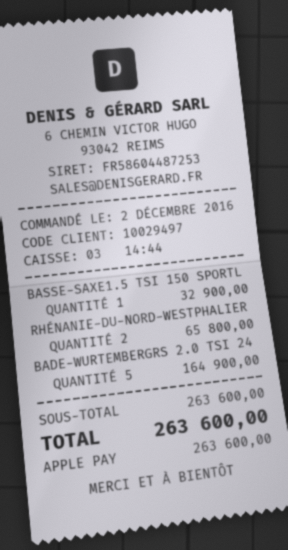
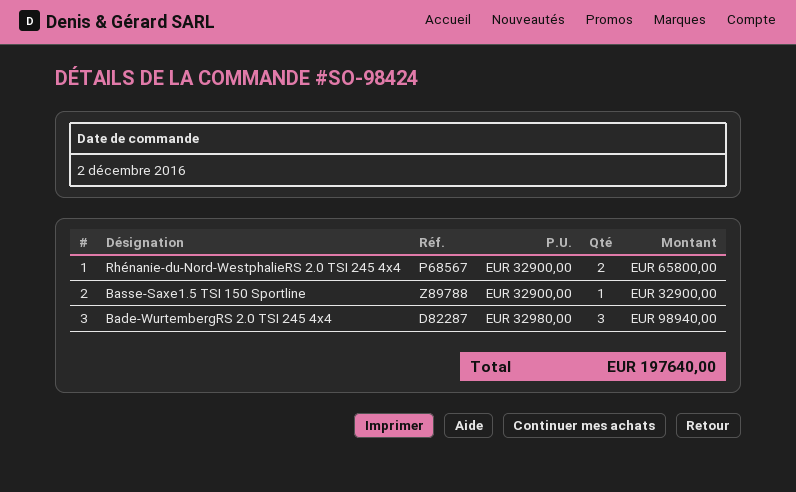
BADE-WURTEMBERGRS 2.0 TSI 24: 5 for 164900.00 -> 3 for 98940.00
total: 263600.00 -> 197640.00

